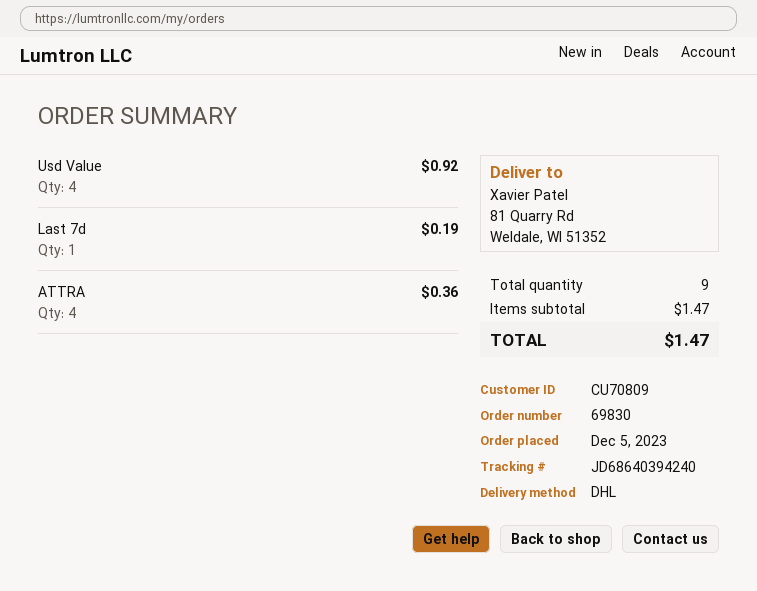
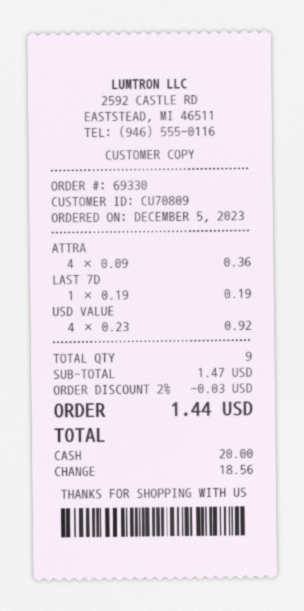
order number: 69830 -> 69330
discount: none -> 2% = 0.03
total: 1.47 -> 1.44

